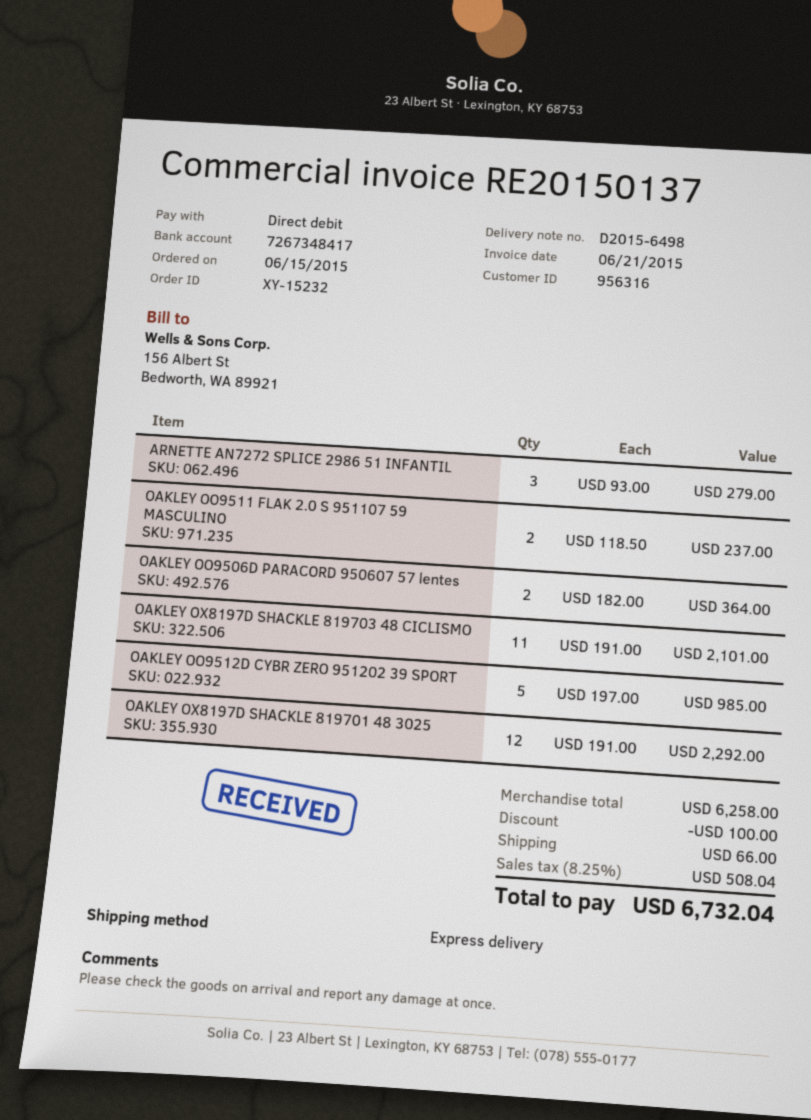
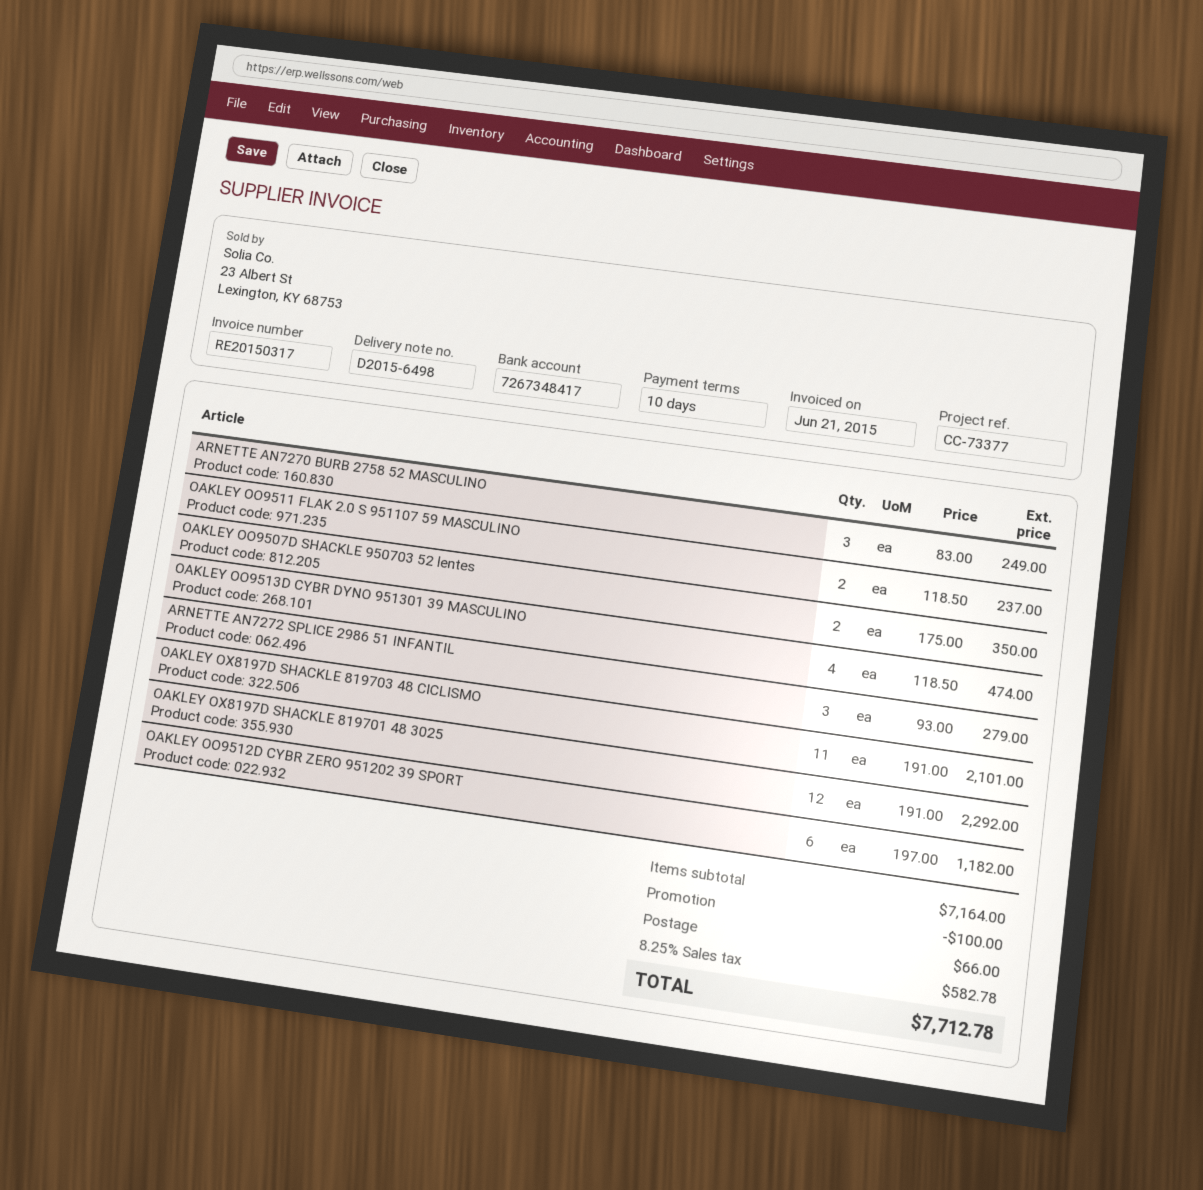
invoice number: RE20150137 -> RE20150317
OAKLEY OO9506D PARACORD 950607 57 lentes: 2 x 182.00 = 364.00 -> none
OAKLEY OO9512D CYBR ZERO 951202 39 SPORT: 5 x 197.00 = 985.00 -> 6 x 197.00 = 1182.00
ARNETTE AN7270 BURB 2758 52 MASCULINO: none -> 3 x 83.00 = 249.00
OAKLEY OO9507D SHACKLE 950703 52 lentes: none -> 2 x 175.00 = 350.00
OAKLEY OO9513D CYBR DYNO 951301 39 MASCULINO: none -> 4 x 118.50 = 474.00
subtotal: 6258.00 -> 7164.00
tax: 8.25% = 508.04 -> 8.25% = 582.78
total: 6732.04 -> 7712.78

